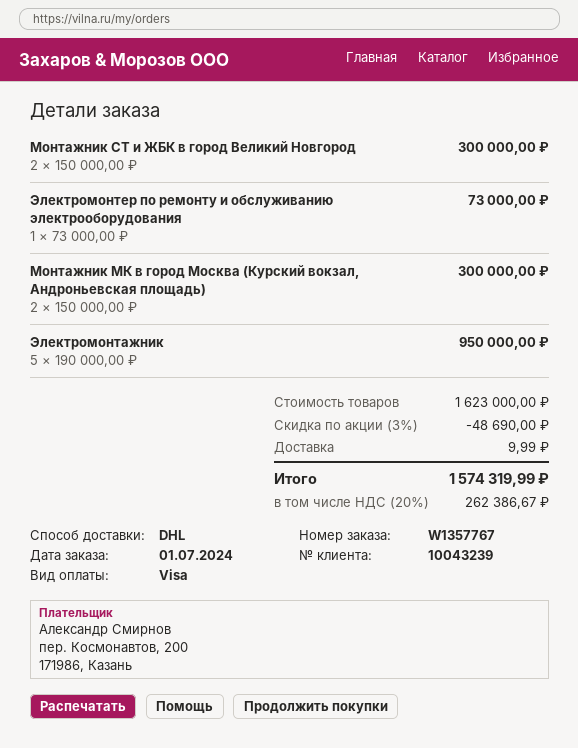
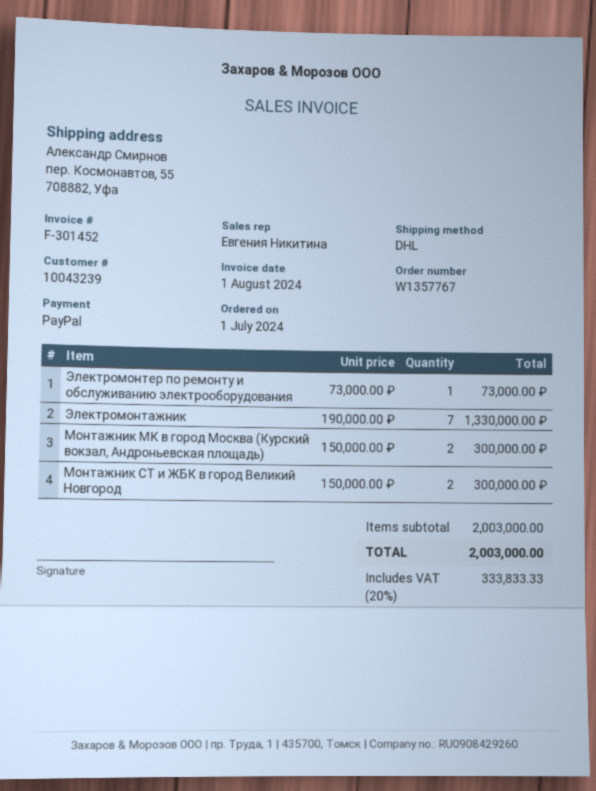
payment method: Visa -> PayPal
Электромонтажник: 5 x 190000.00 = 950000.00 -> 7 x 190000.00 = 1330000.00
subtotal: 1623000.00 -> 2003000.00
discount: 3% = 48690.00 -> none
shipping: 9.99 -> none
tax: 20% = 262386.67 -> 20% = 333833.33
total: 1574319.99 -> 2003000.00

